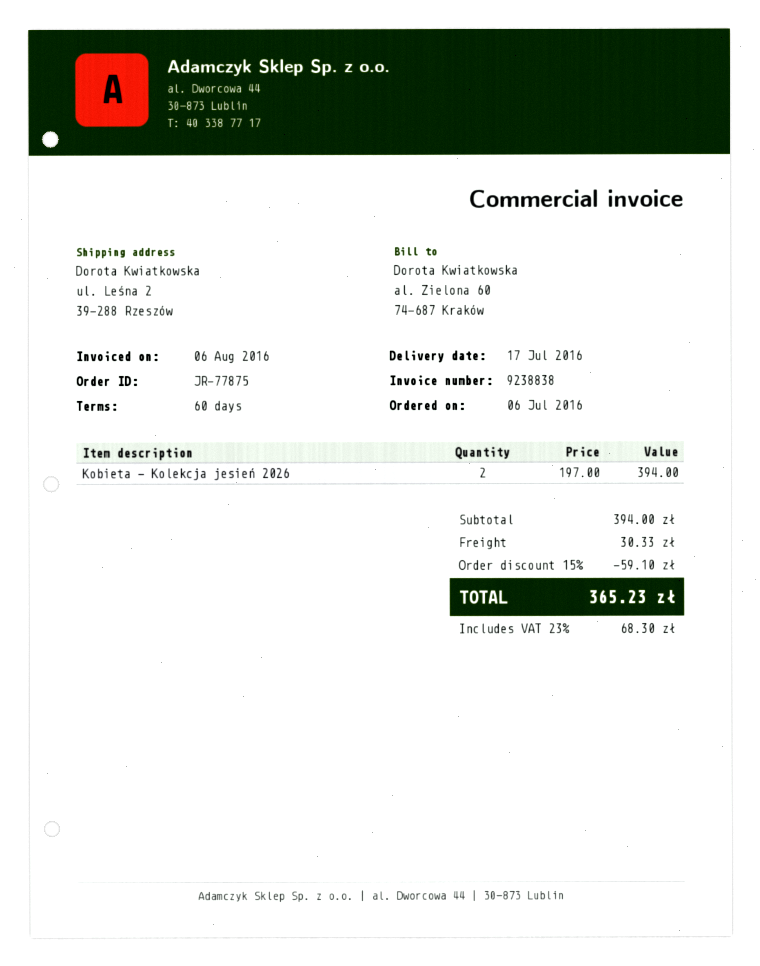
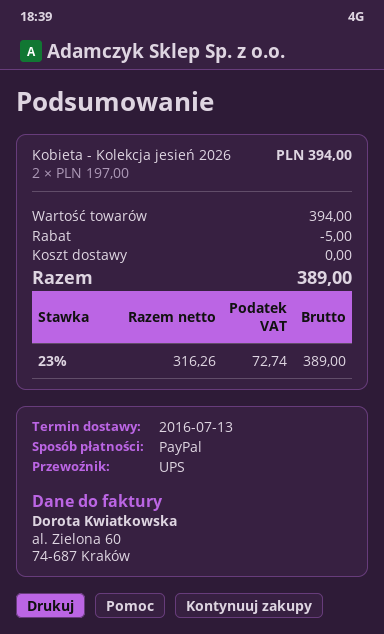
delivery date: 2016-07-17 -> 2016-07-13
discount: 59.10 -> 5.00
shipping: 30.33 -> 0.00
tax: 23% = 68.30 -> 23% = 72.74
total: 365.23 -> 389.00

